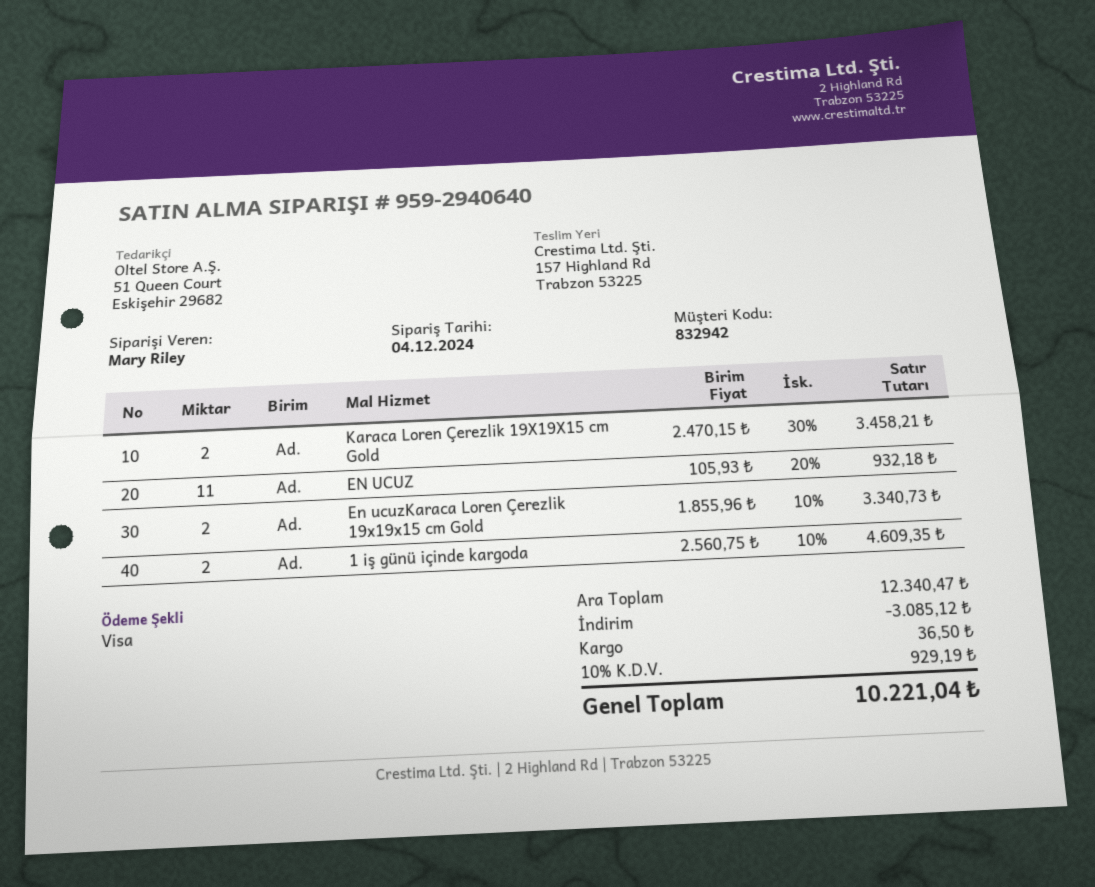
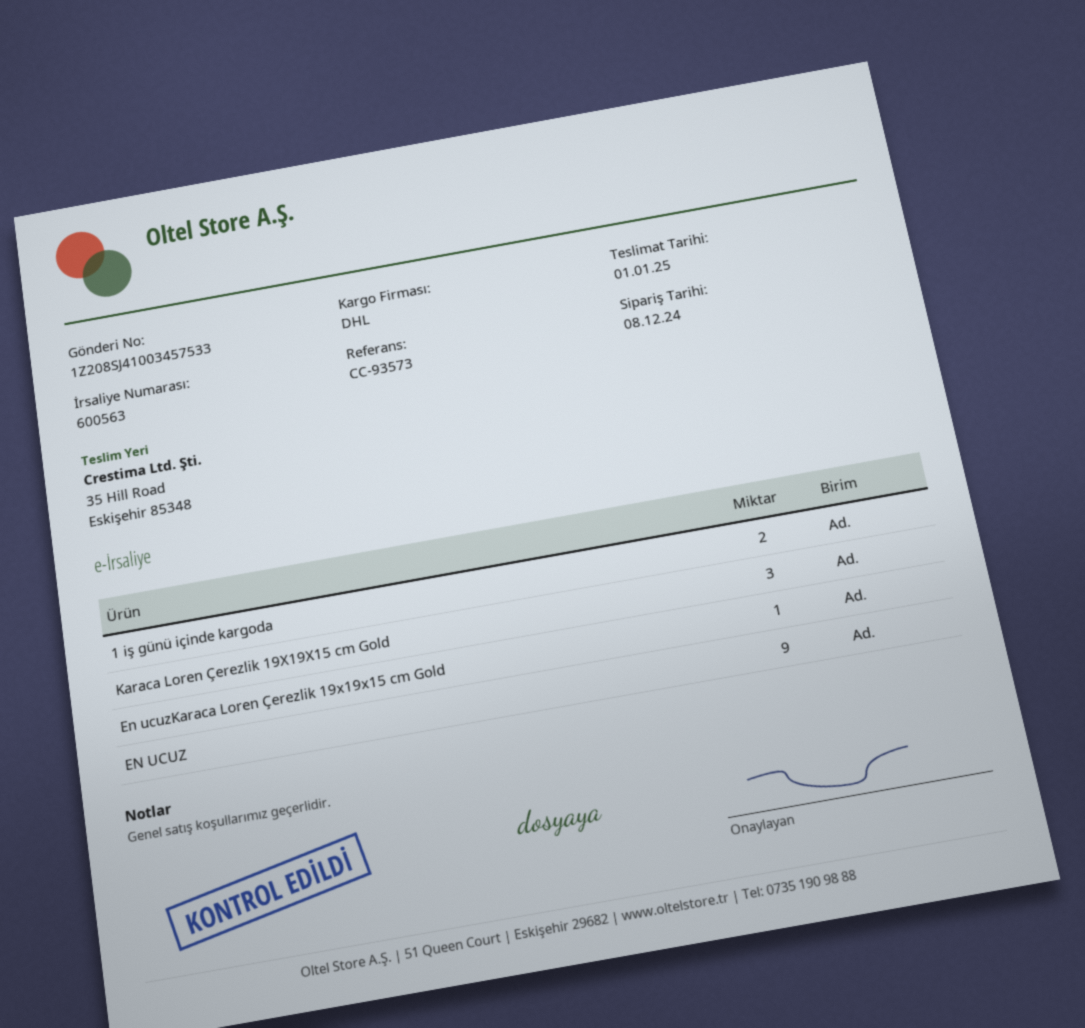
order date: 2024-12-04 -> 2024-12-08
ship to: 157 Highland Rd, Trabzon 53225 -> 35 Hill Road, Eskişehir 85348
Karaca Loren Çerezlik 19X19X15 cm Gold: 2 -> 3
EN UCUZ: 11 -> 9
En ucuzKaraca Loren Çerezlik 19x19x15 cm Gold: 2 -> 1

